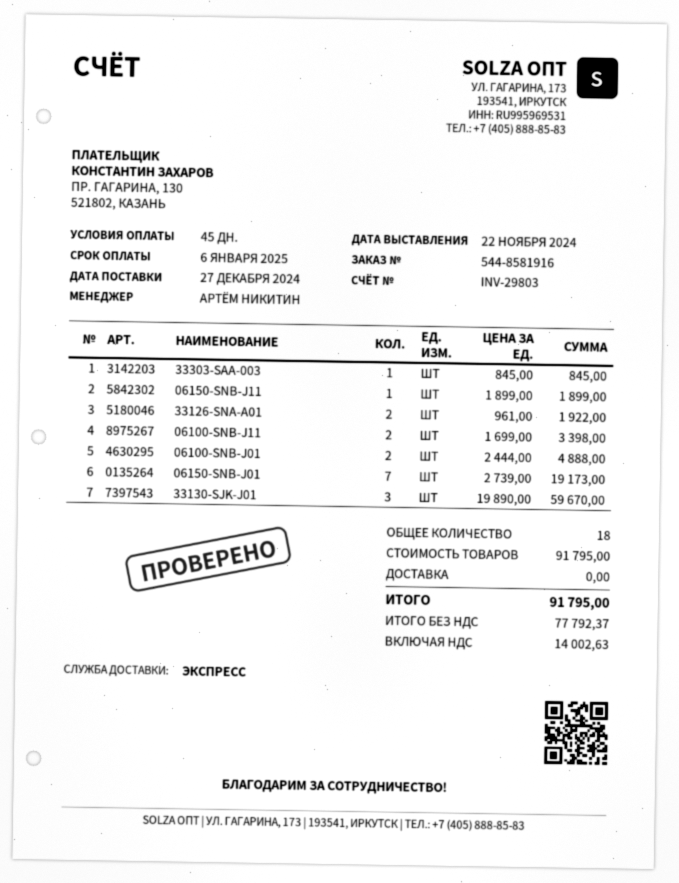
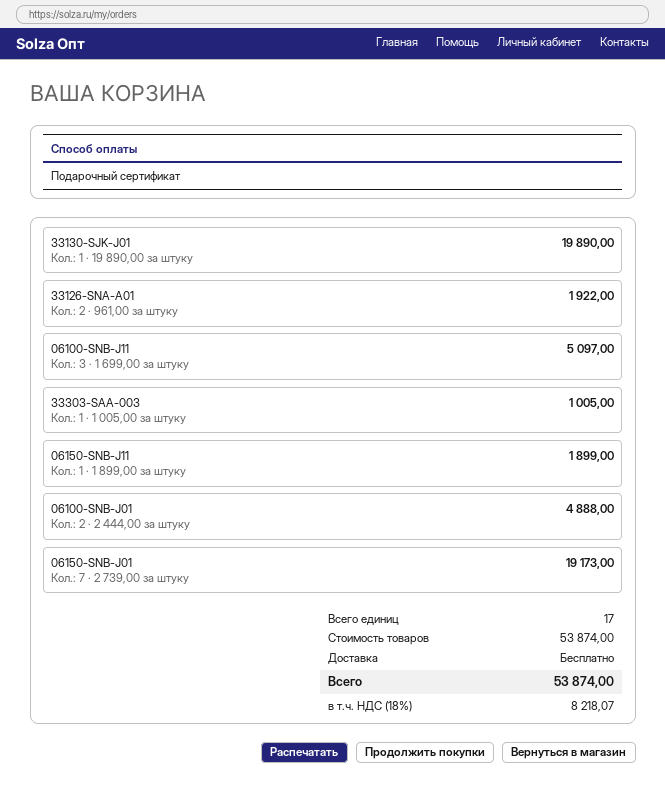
33303-SAA-003: 1 x 845.00 = 845.00 -> 1 x 1005.00 = 1005.00
06100-SNB-J11: 2 x 1699.00 = 3398.00 -> 3 x 1699.00 = 5097.00
33130-SJK-J01: 3 x 19890.00 = 59670.00 -> 1 x 19890.00 = 19890.00
total quantity: 18 -> 17
subtotal: 91795.00 -> 53874.00
tax: 14002.63 -> 8218.07
total: 91795.00 -> 53874.00

